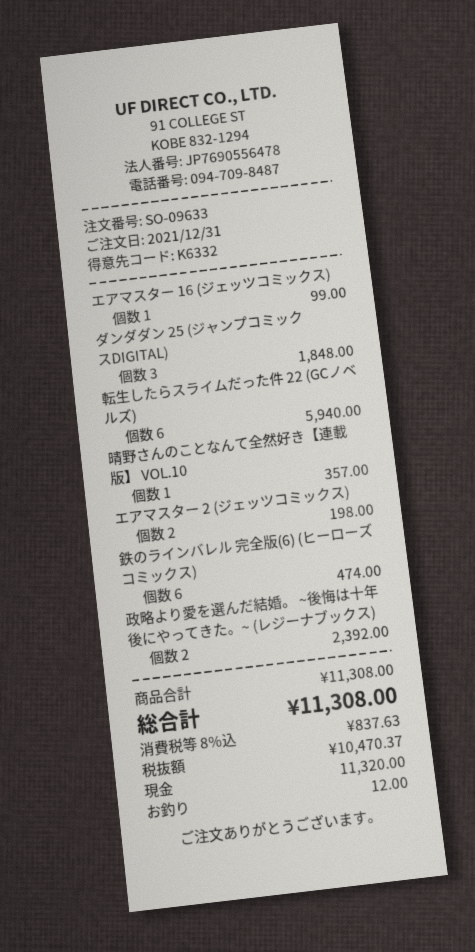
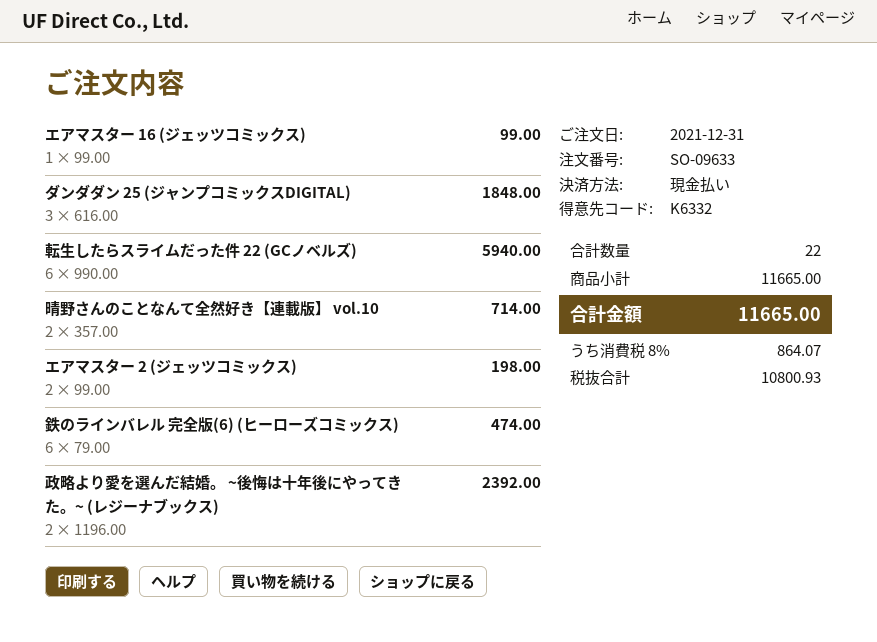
晴野さんのことなんて全然好き【連載版】 VOL.10: 1 for 357.00 -> 2 for 714.00
subtotal: 11308.00 -> 11665.00
net: 10470.37 -> 10800.93
tax: 8% = 837.63 -> 8% = 864.07
total: 11308.00 -> 11665.00

